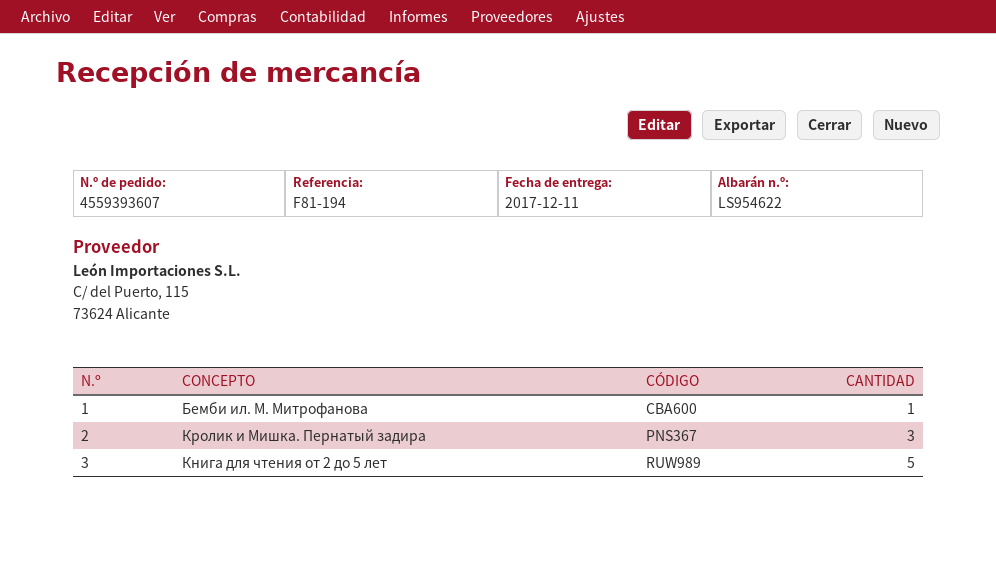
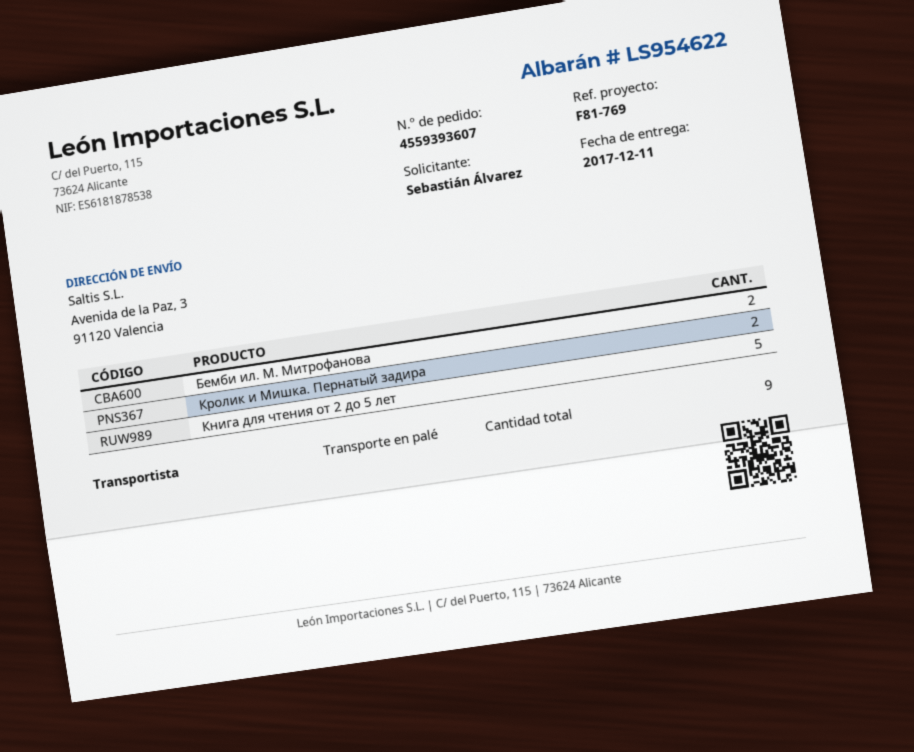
reference: F81-194 -> F81-769
Бемби ил. М. Митрофанова: 1 -> 2
Кролик и Мишка. Пернатый задира: 3 -> 2

